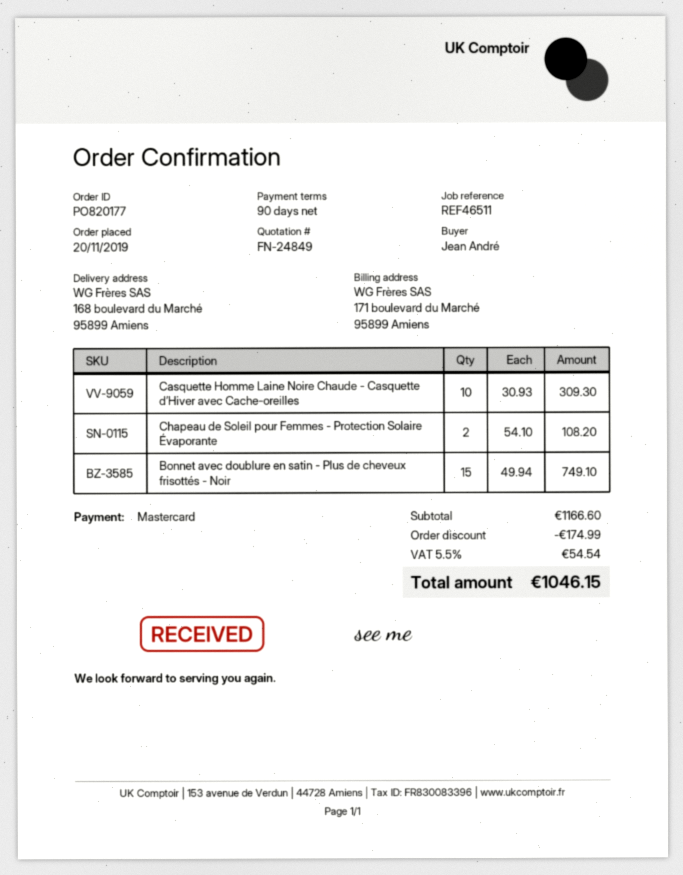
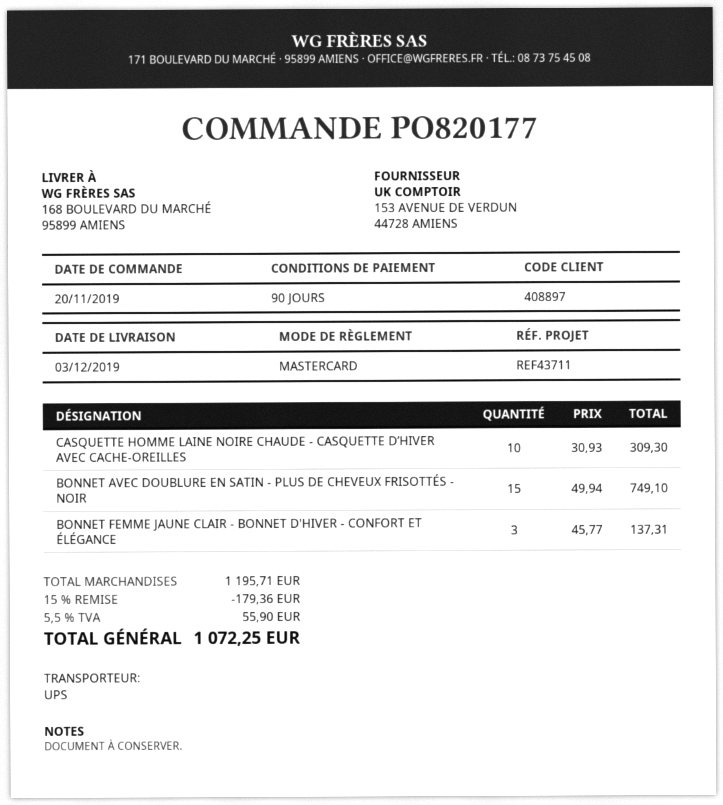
reference: REF46511 -> REF43711
Chapeau de Soleil pour Femmes - Protection Solaire Évaporante: 2 x 54.10 = 108.20 -> none
BONNET FEMME JAUNE CLAIR - BONNET D'HIVER - CONFORT ET ÉLÉGANCE: none -> 3 x 45.77 = 137.31
subtotal: 1166.60 -> 1195.71
discount: 174.99 -> 179.36
tax: 5.5% = 54.54 -> 5.5% = 55.90
total: 1046.15 -> 1072.25

